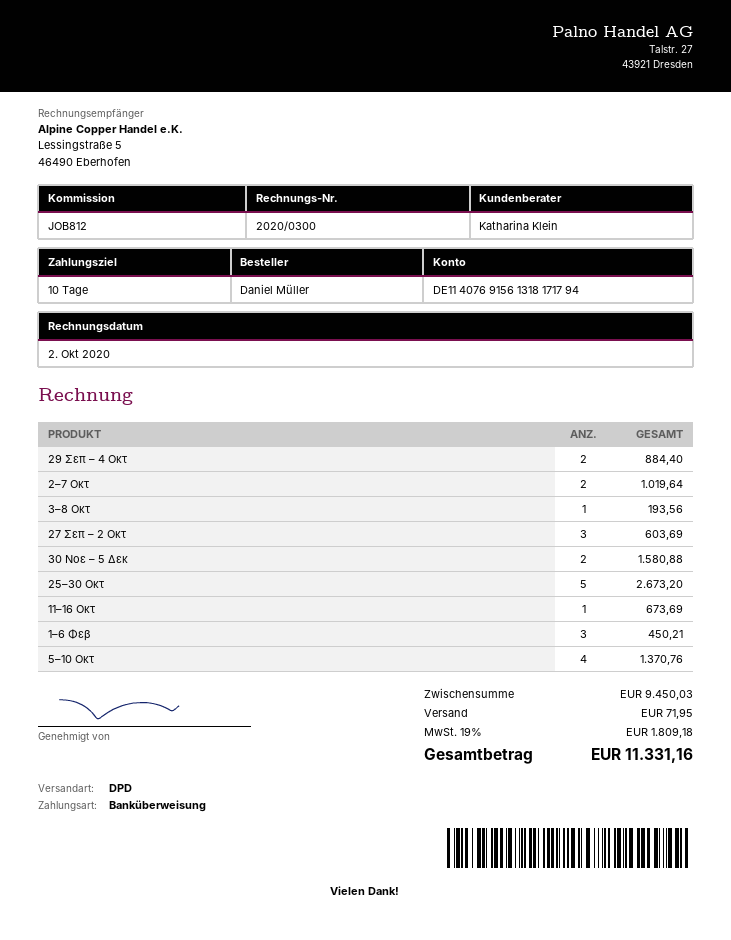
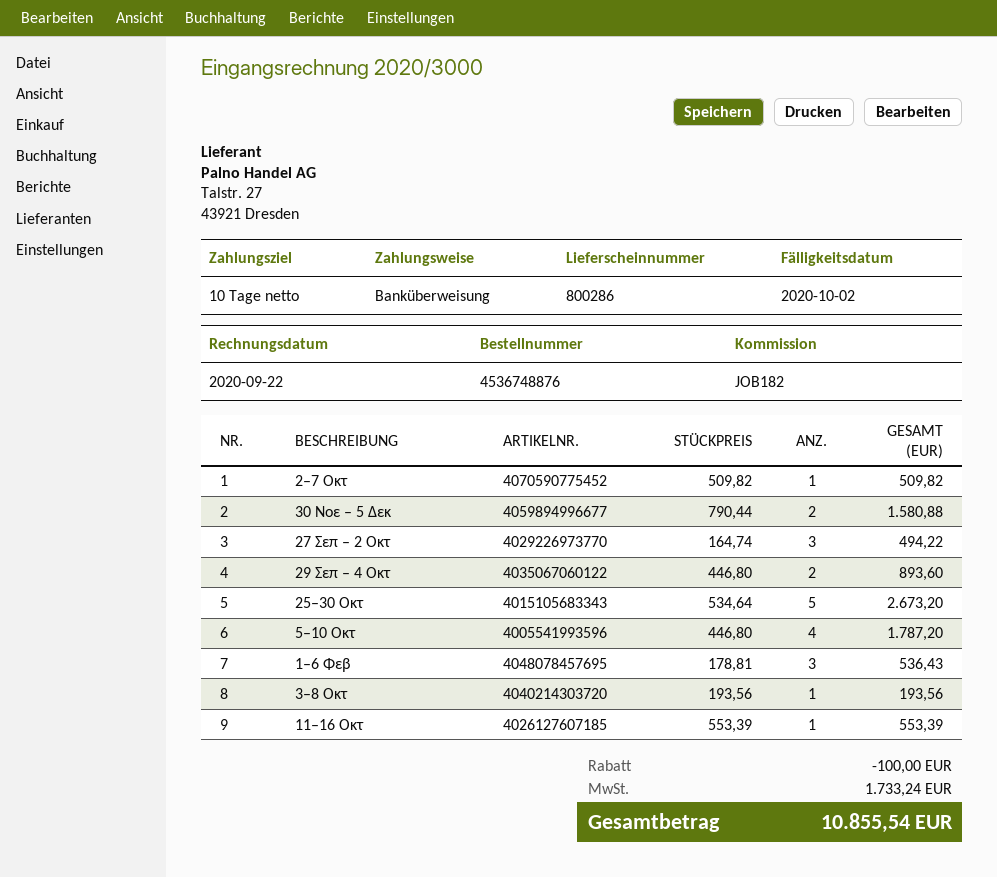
invoice number: 2020/0300 -> 2020/3000
invoice date: 2020-10-02 -> 2020-09-22
reference: JOB812 -> JOB182
29 Σεπ – 4 Οκτ: 2 for 884.40 -> 2 for 893.60
2–7 Οκτ: 2 for 1019.64 -> 1 for 509.82
27 Σεπ – 2 Οκτ: 3 for 603.69 -> 3 for 494.22
11–16 Οκτ: 1 for 673.69 -> 1 for 553.39
1–6 Φεβ: 3 for 450.21 -> 3 for 536.43
5–10 Οκτ: 4 for 1370.76 -> 4 for 1787.20
discount: none -> 100.00
shipping: 71.95 -> none
tax: 1809.18 -> 1733.24
total: 11331.16 -> 10855.54

